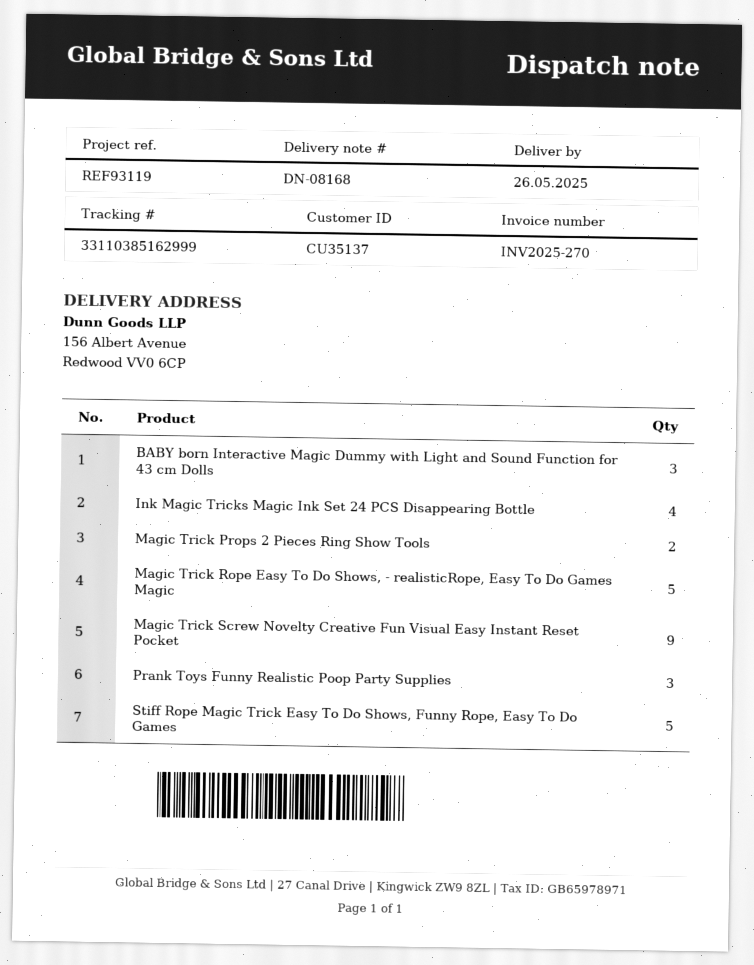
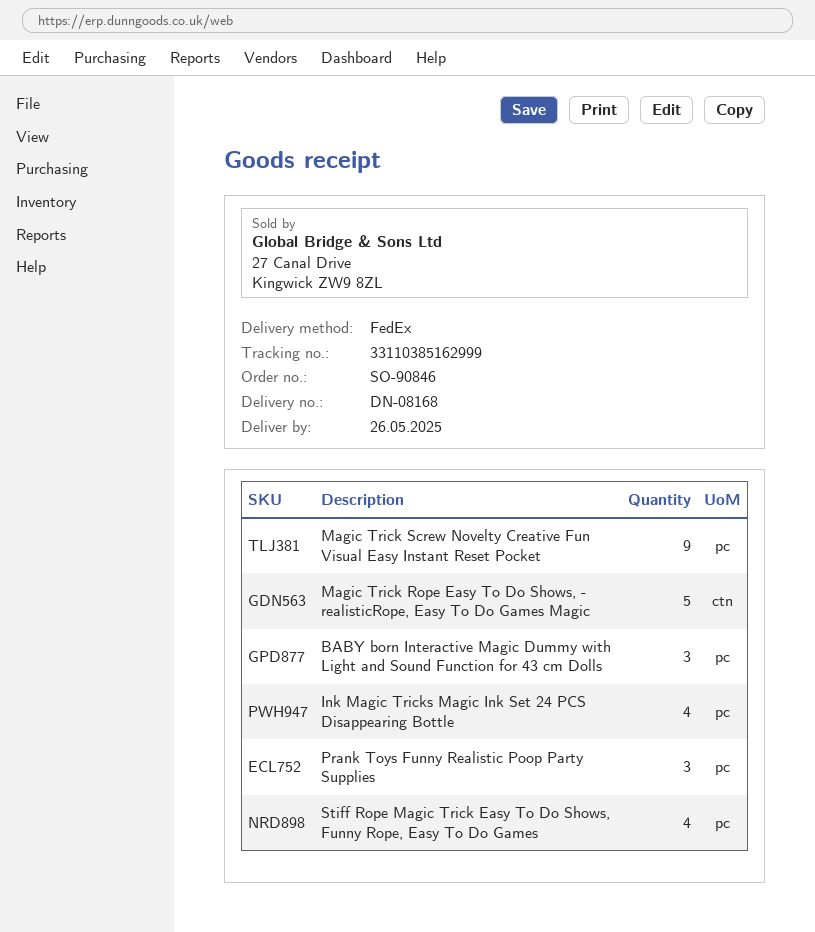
Magic Trick Props 2 Pieces Ring Show Tools: 2 -> none
Stiff Rope Magic Trick Easy To Do Shows, Funny Rope, Easy To Do Games: 5 -> 4

